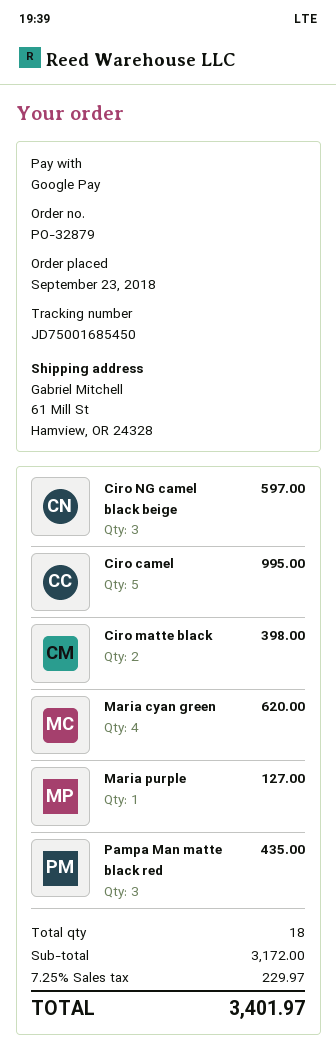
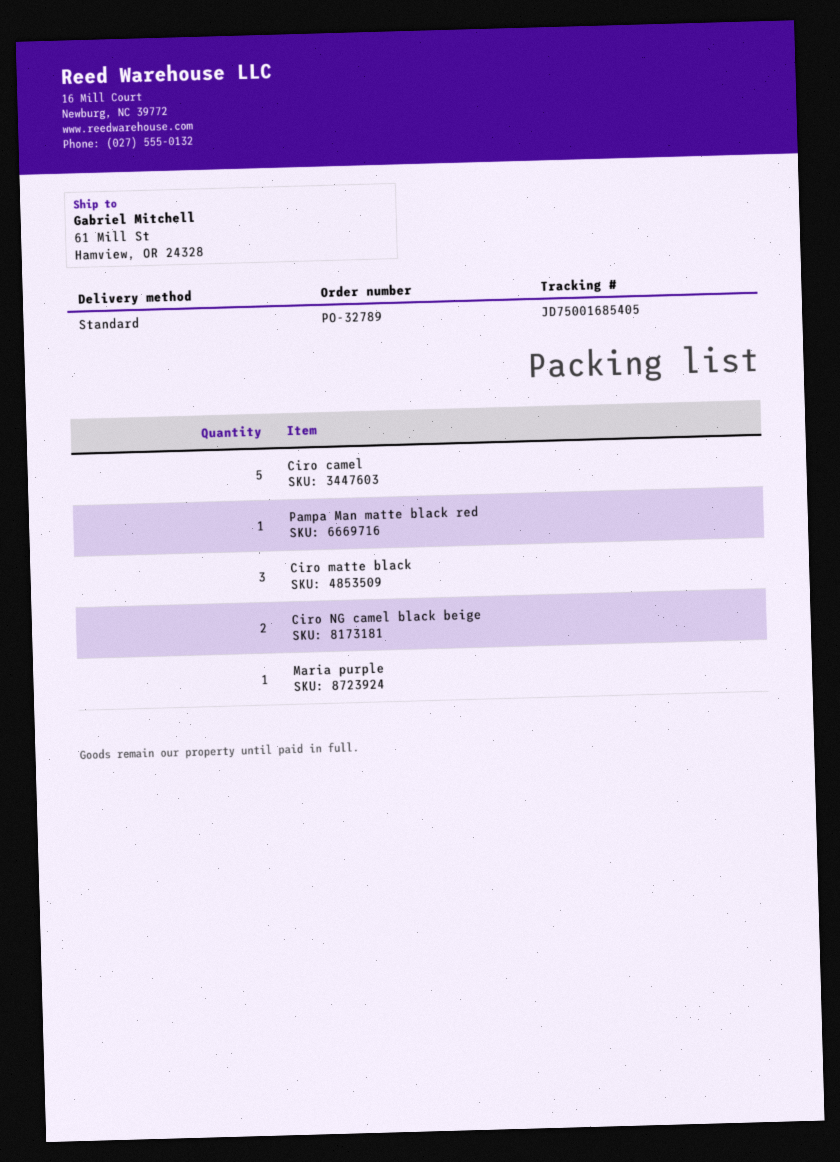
order number: PO-32879 -> PO-32789
tracking number: JD75001685450 -> JD75001685405
Ciro NG camel black beige: 3 -> 2
Ciro matte black: 2 -> 3
Maria cyan green: 4 -> none
Pampa Man matte black red: 3 -> 1

